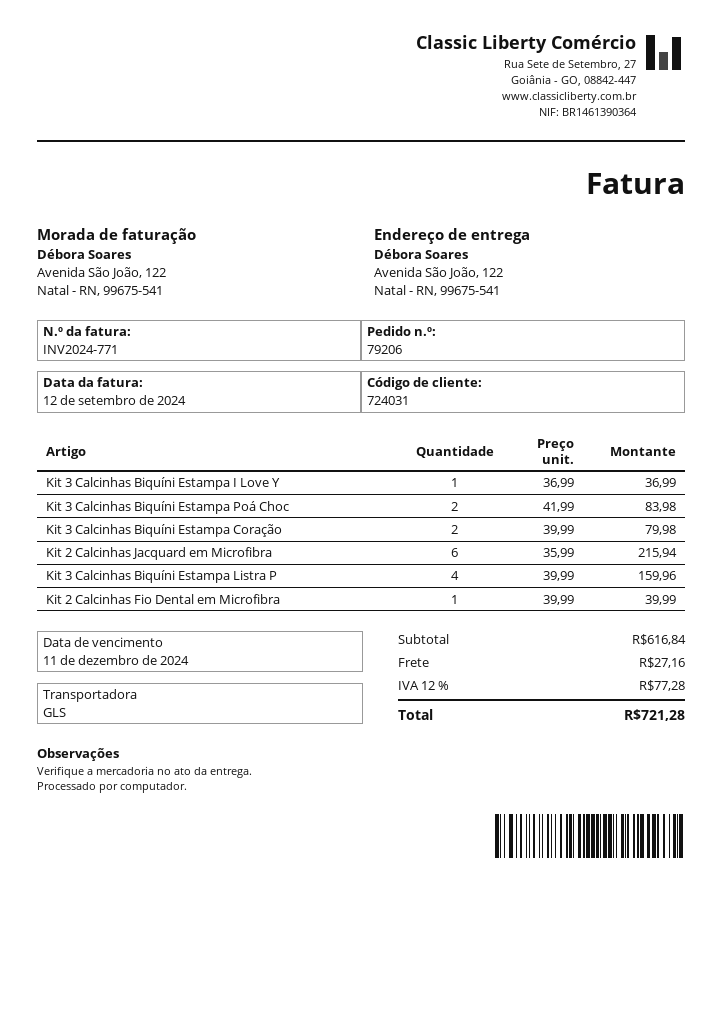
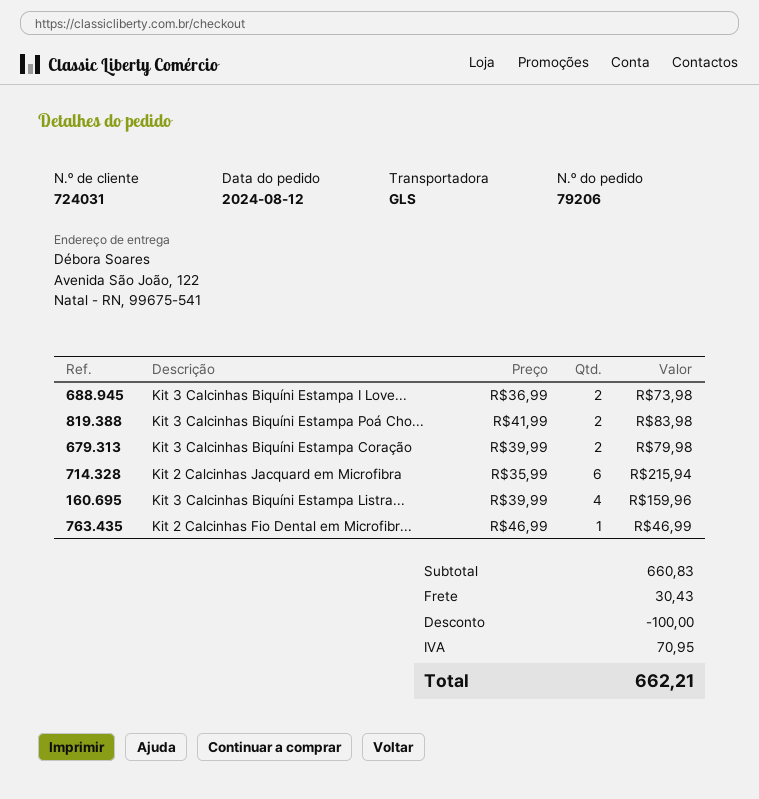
Kit 3 Calcinhas Biquíni Estampa I Love Y: 1 x 36.99 = 36.99 -> 2 x 36.99 = 73.98
Kit 2 Calcinhas Fio Dental em Microfibra: 1 x 39.99 = 39.99 -> 1 x 46.99 = 46.99
subtotal: 616.84 -> 660.83
discount: none -> 100.00
shipping: 27.16 -> 30.43
tax: 77.28 -> 70.95
total: 721.28 -> 662.21

